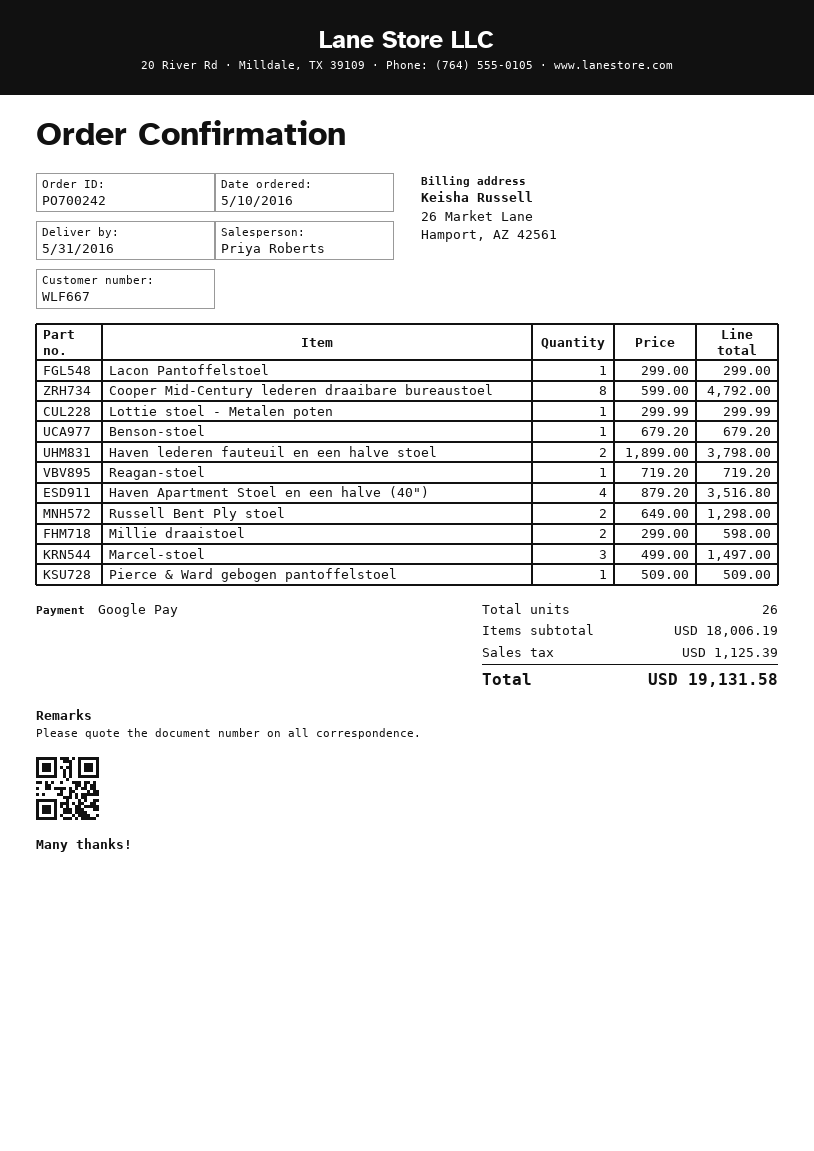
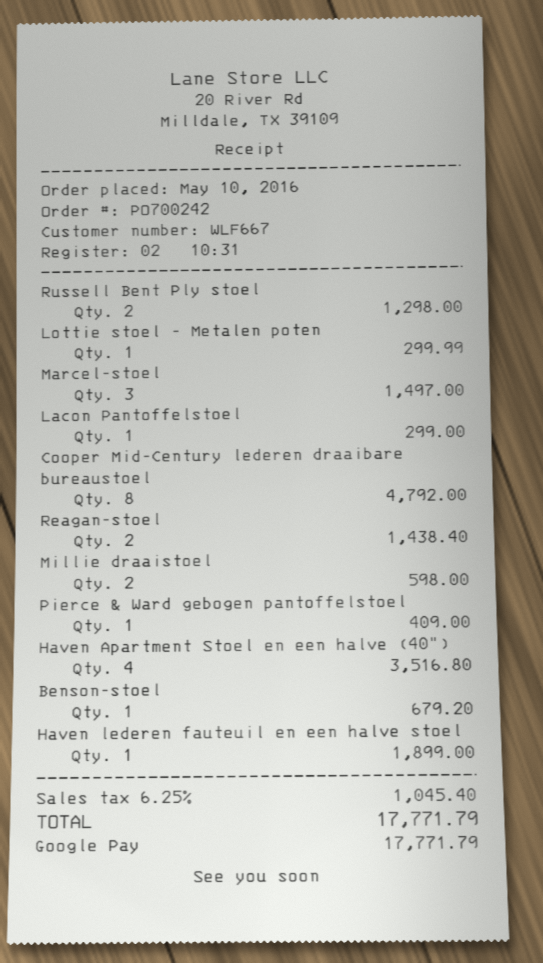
Haven lederen fauteuil en een halve stoel: 2 for 3798.00 -> 1 for 1899.00
Reagan-stoel: 1 for 719.20 -> 2 for 1438.40
Pierce & Ward gebogen pantoffelstoel: 1 for 509.00 -> 1 for 409.00
tax: 1125.39 -> 1045.40
total: 19131.58 -> 17771.79

